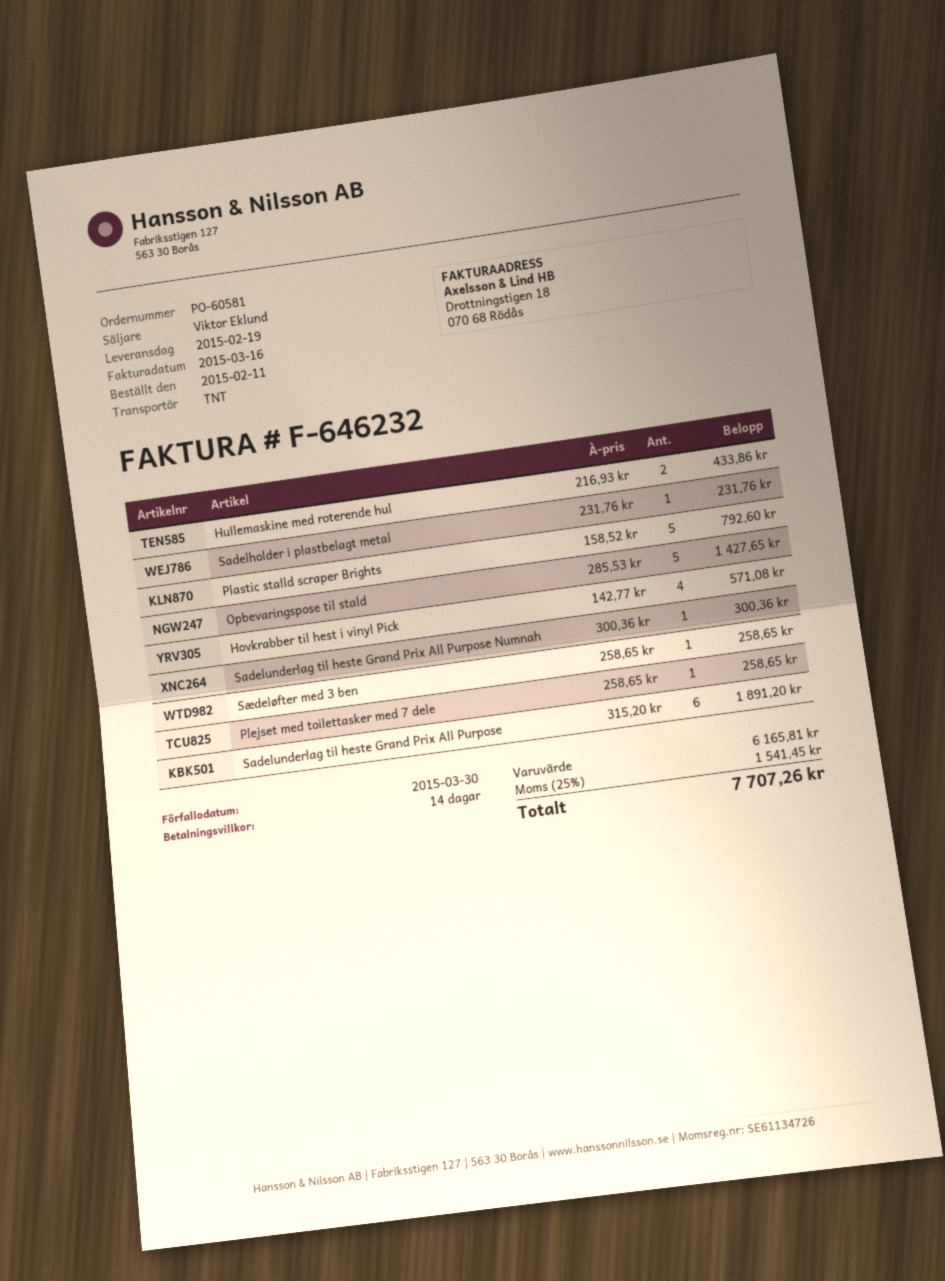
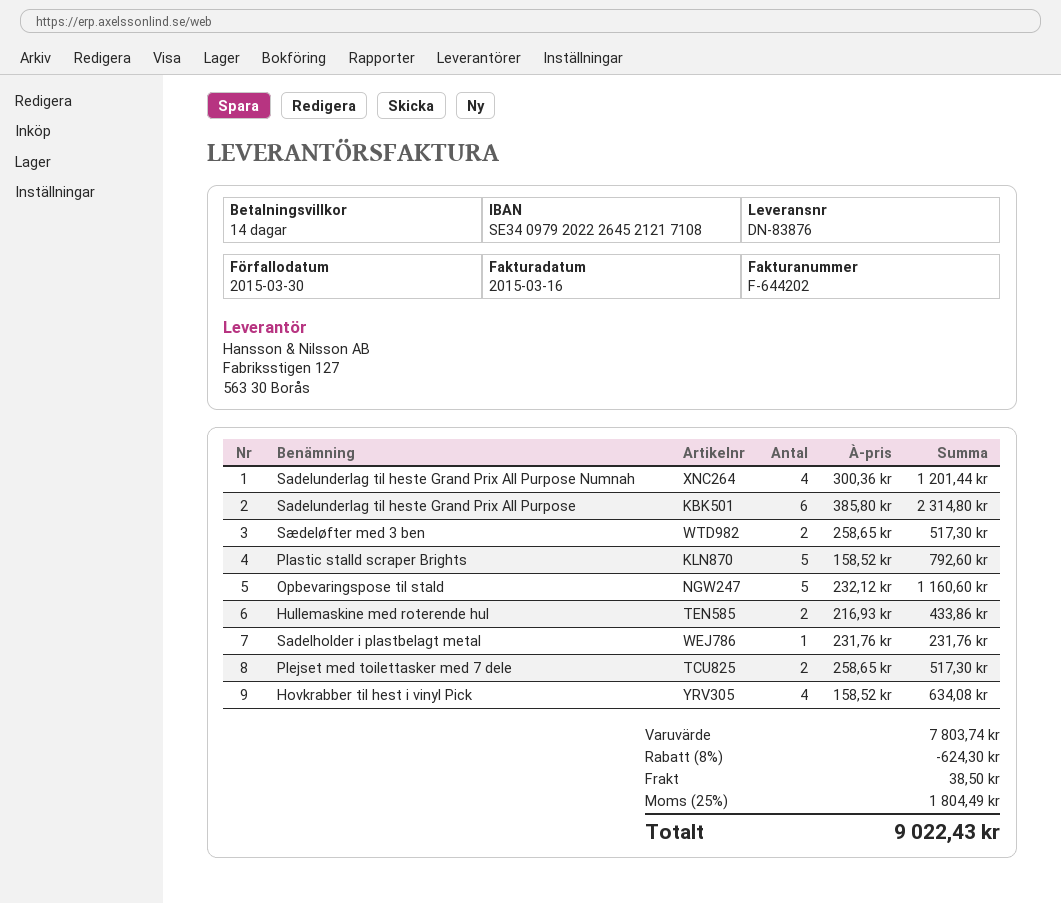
invoice number: F-646232 -> F-644202
Opbevaringspose til stald: 5 x 285.53 = 1427.65 -> 5 x 232.12 = 1160.60
Hovkrabber til hest i vinyl Pick: 4 x 142.77 = 571.08 -> 4 x 158.52 = 634.08
Sadelunderlag til heste Grand Prix All Purpose Numnah: 1 x 300.36 = 300.36 -> 4 x 300.36 = 1201.44
Sædeløfter med 3 ben: 1 x 258.65 = 258.65 -> 2 x 258.65 = 517.30
Plejset med toilettasker med 7 dele: 1 x 258.65 = 258.65 -> 2 x 258.65 = 517.30
Sadelunderlag til heste Grand Prix All Purpose: 6 x 315.20 = 1891.20 -> 6 x 385.80 = 2314.80
subtotal: 6165.81 -> 7803.74
discount: none -> 8% = 624.30
shipping: none -> 38.50
tax: 25% = 1541.45 -> 25% = 1804.49
total: 7707.26 -> 9022.43

